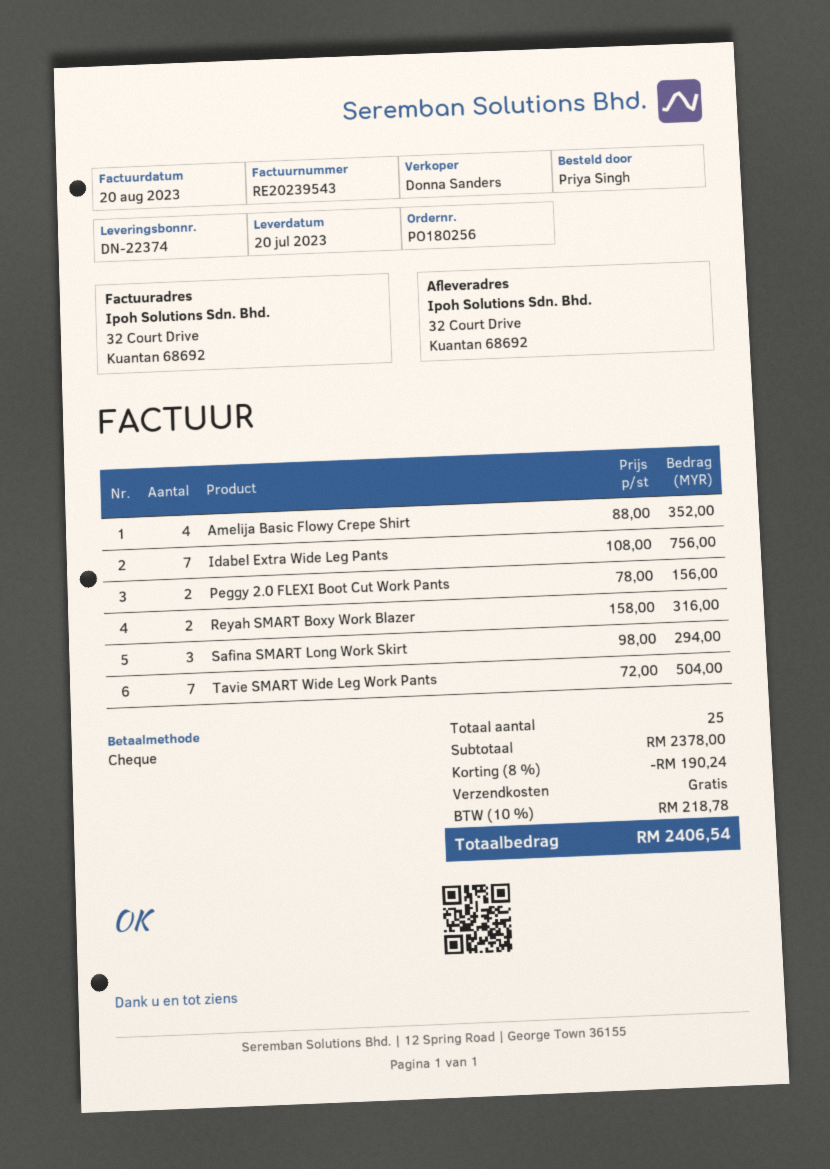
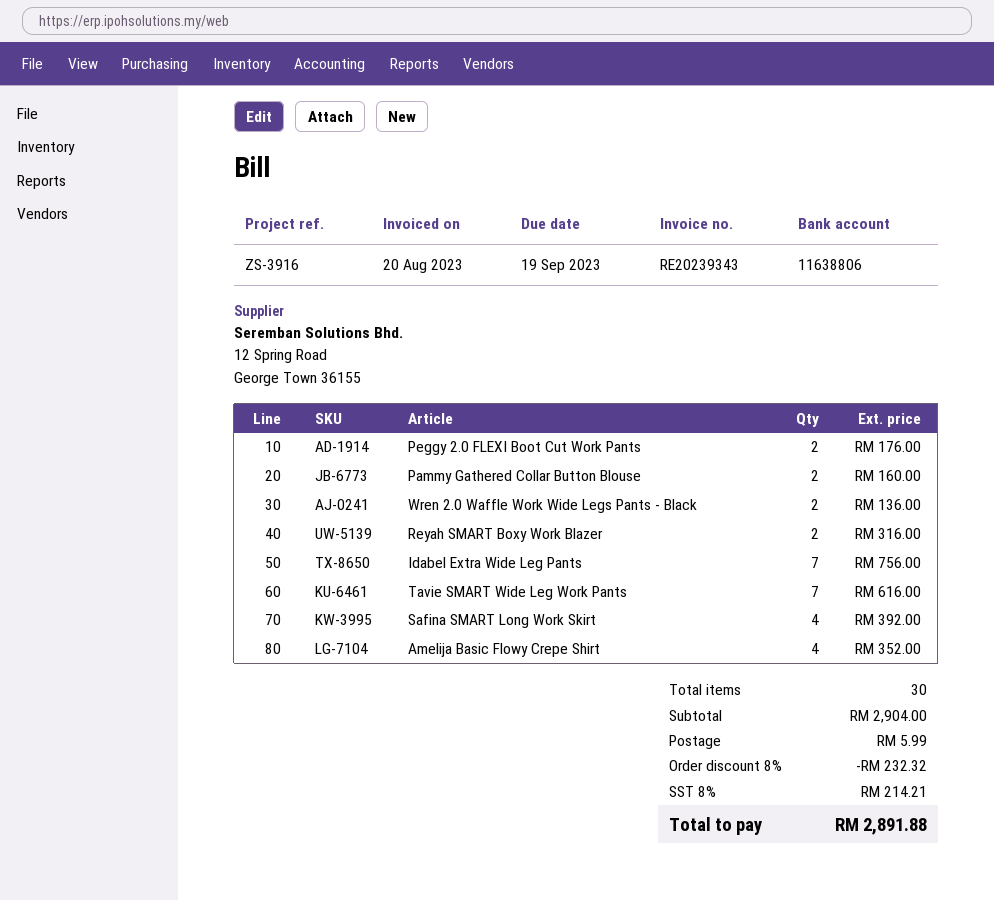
invoice number: RE20239543 -> RE20239343
Peggy 2.0 FLEXI Boot Cut Work Pants: 2 for 156.00 -> 2 for 176.00
Safina SMART Long Work Skirt: 3 for 294.00 -> 4 for 392.00
Tavie SMART Wide Leg Work Pants: 7 for 504.00 -> 7 for 616.00
Pammy Gathered Collar Button Blouse: none -> 2 for 160.00
Wren 2.0 Waffle Work Wide Legs Pants - Black: none -> 2 for 136.00
total quantity: 25 -> 30
subtotal: 2378.00 -> 2904.00
discount: 8% = 190.24 -> 8% = 232.32
shipping: 0.00 -> 5.99
tax: 10% = 218.78 -> 8% = 214.21
total: 2406.54 -> 2891.88

